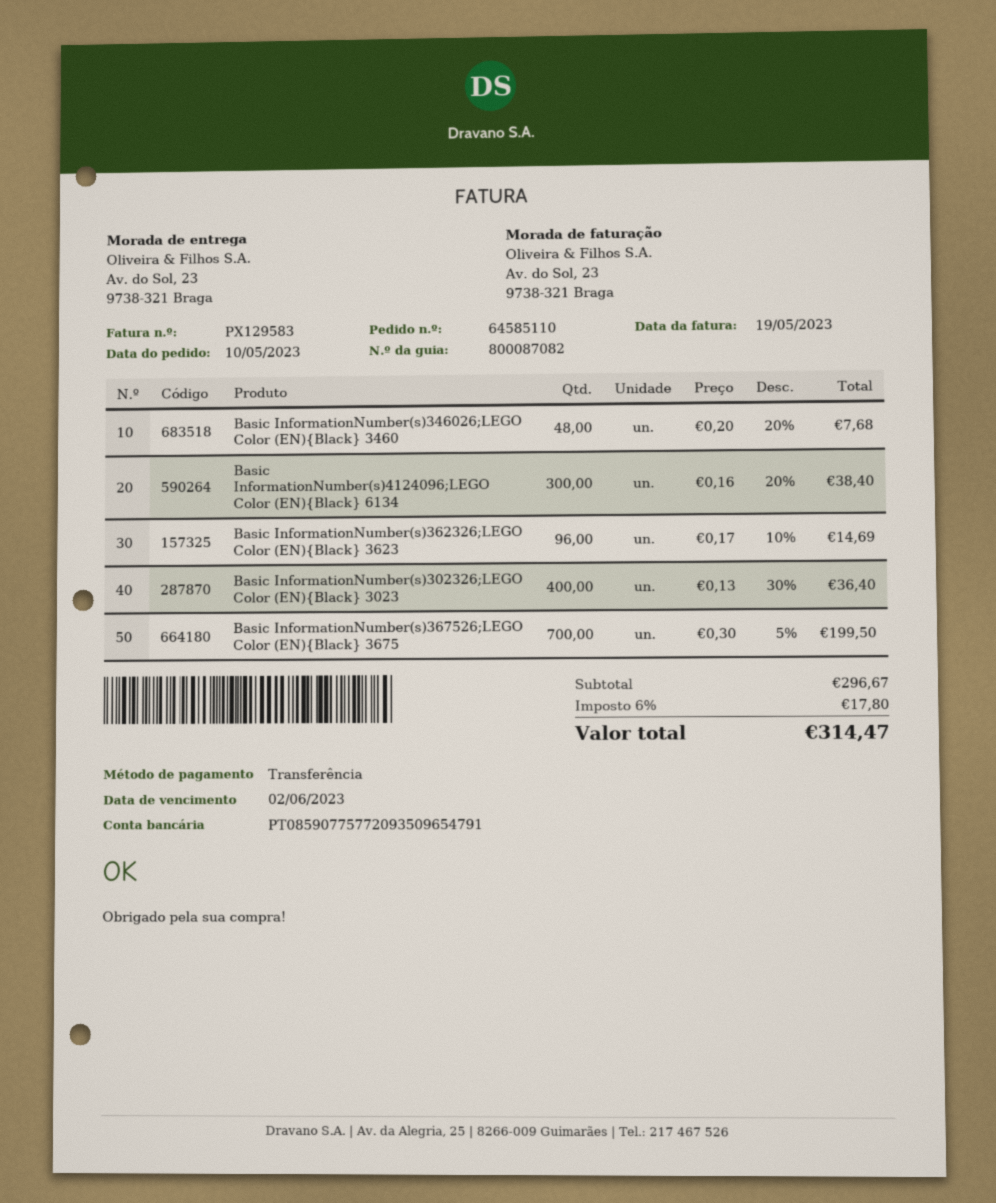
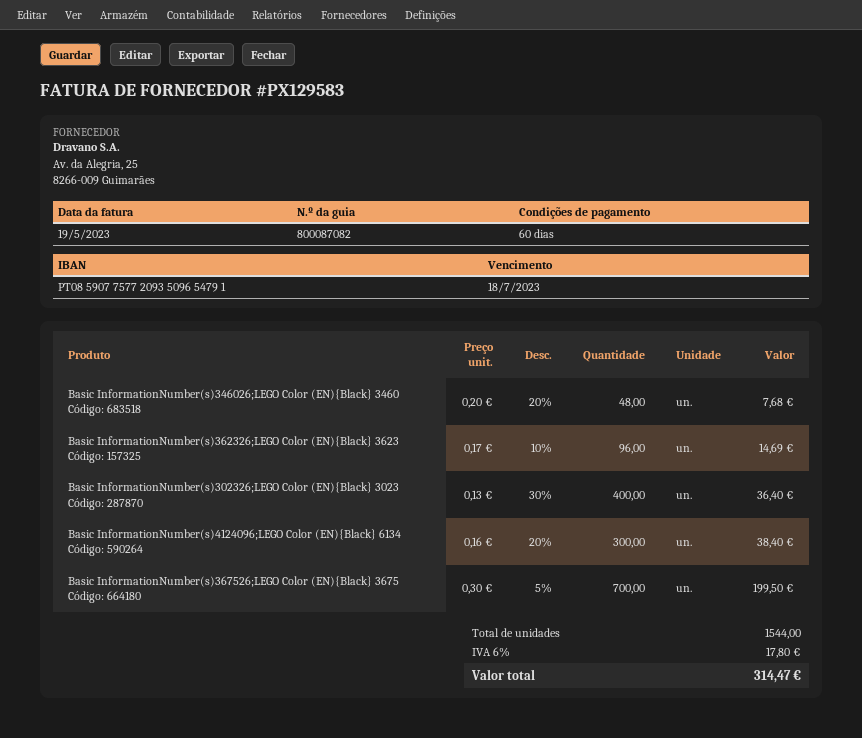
due date: 2023-06-02 -> 2023-07-18

